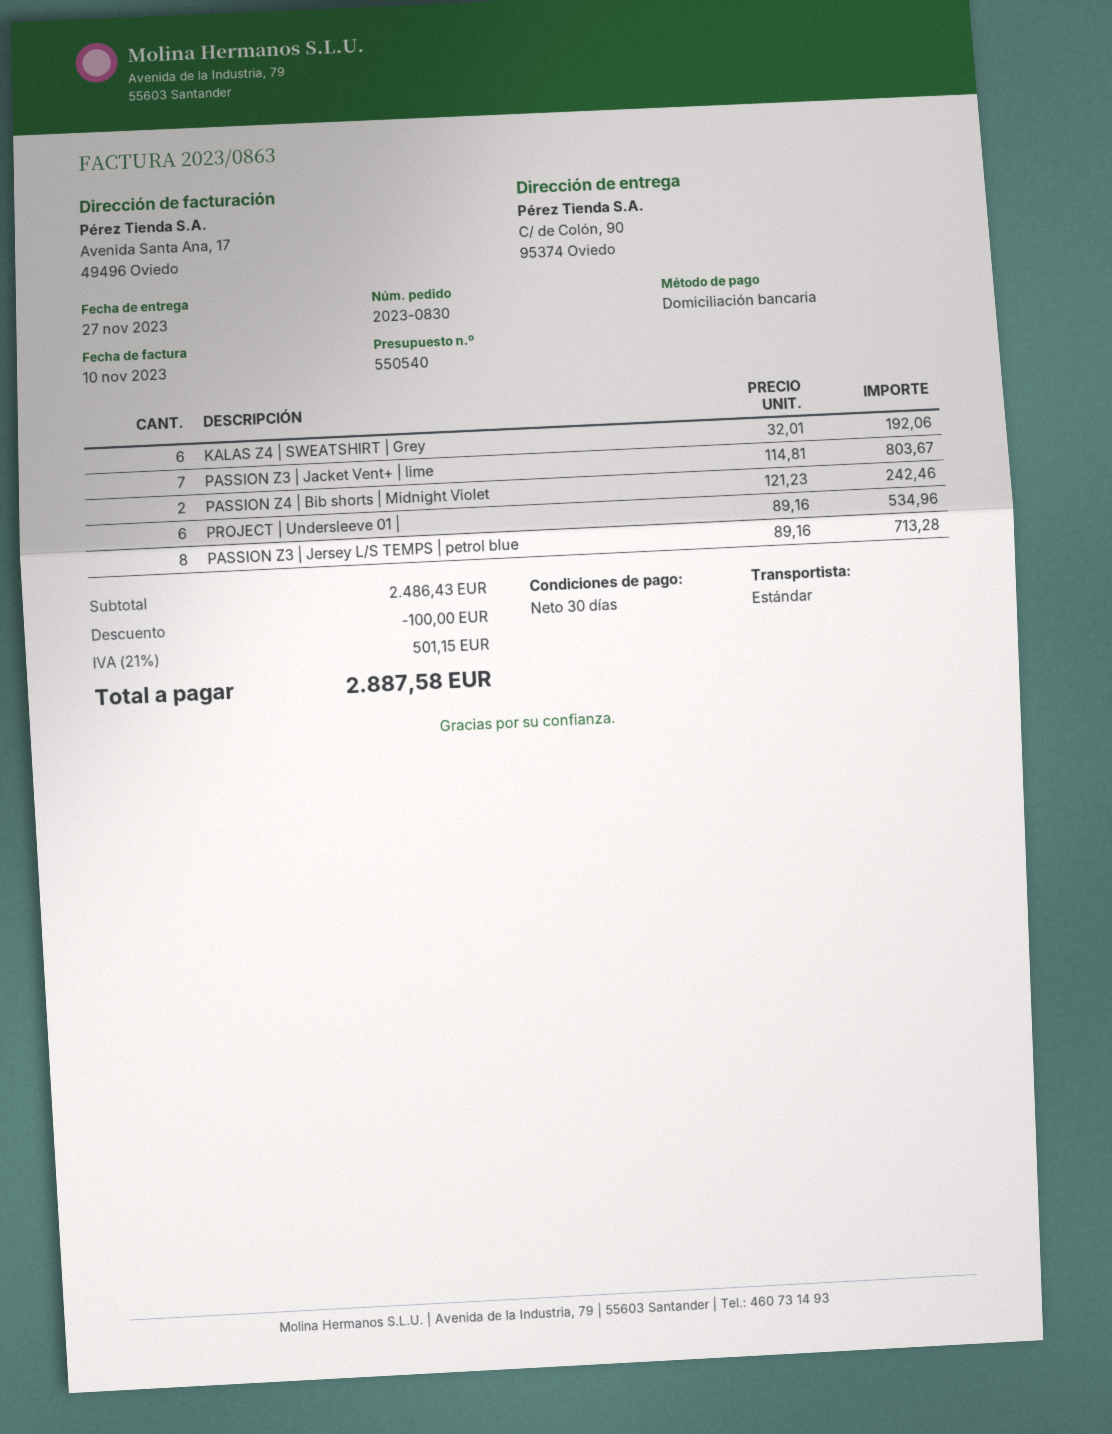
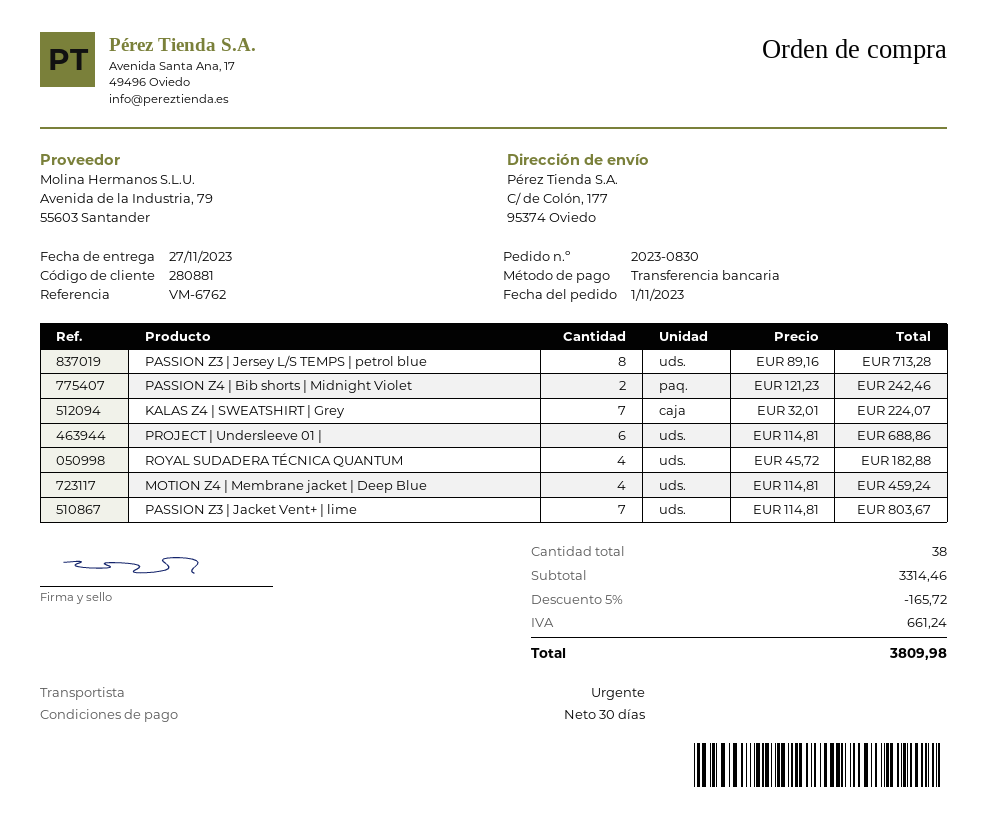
payment method: direct debit -> bank transfer
shipping method: standard -> express
ship to: C/ de Colón, 90, 95374 Oviedo -> C/ de Colón, 177, 95374 Oviedo
KALAS Z4 | SWEATSHIRT | Grey: 6 x 32.01 = 192.06 -> 7 x 32.01 = 224.07
PROJECT | Undersleeve 01 |: 6 x 89.16 = 534.96 -> 6 x 114.81 = 688.86
ROYAL SUDADERA TÉCNICA QUANTUM: none -> 4 x 45.72 = 182.88
MOTION Z4 | Membrane jacket | Deep Blue: none -> 4 x 114.81 = 459.24
subtotal: 2486.43 -> 3314.46
discount: 100.00 -> 165.72
tax: 501.15 -> 661.24
total: 2887.58 -> 3809.98

